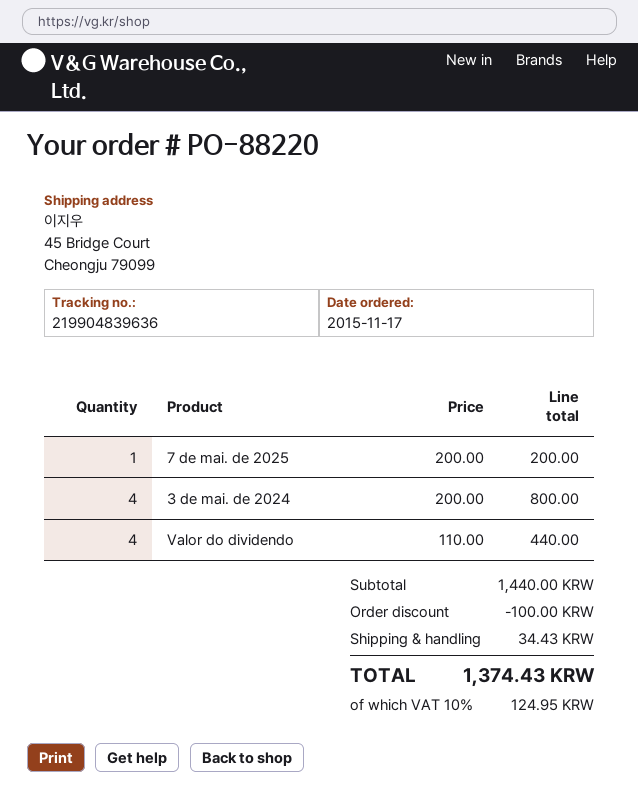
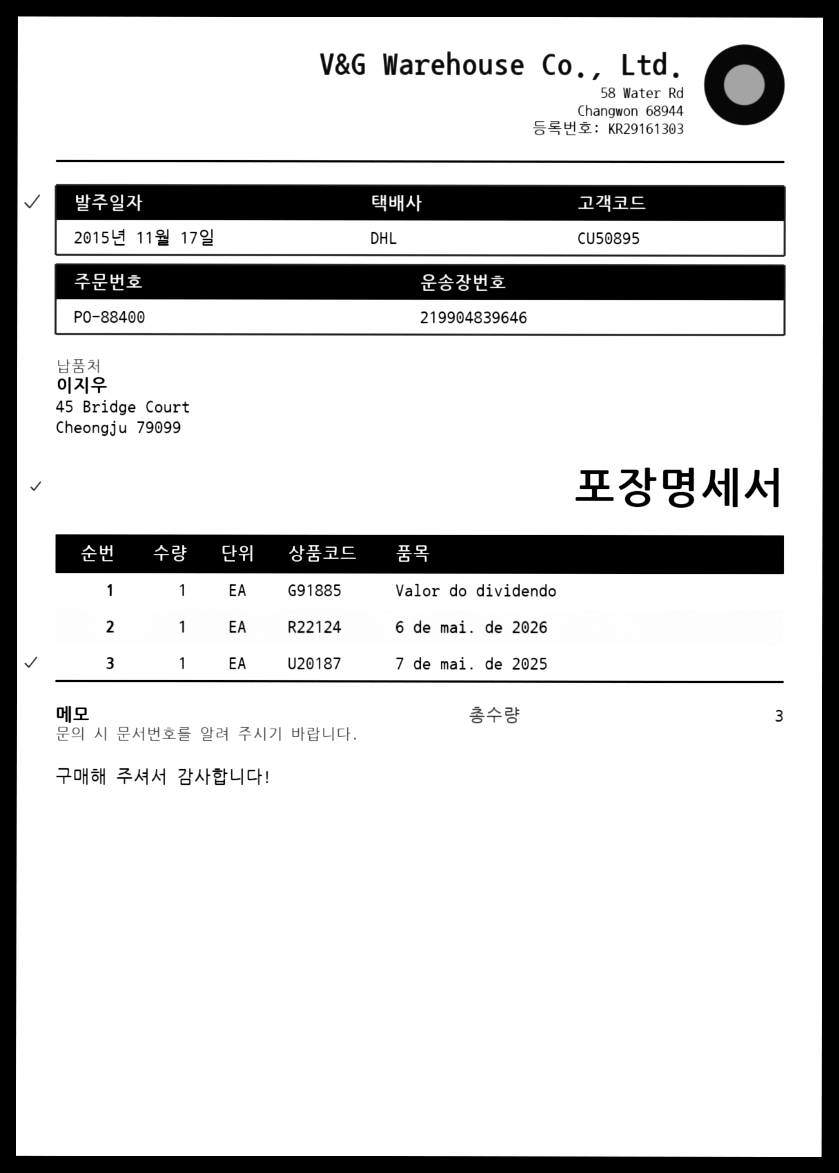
order number: PO-88220 -> PO-88400
tracking number: 219904839636 -> 219904839646
3 de mai. de 2024: 4 -> none
Valor do dividendo: 4 -> 1
6 de mai. de 2026: none -> 1

